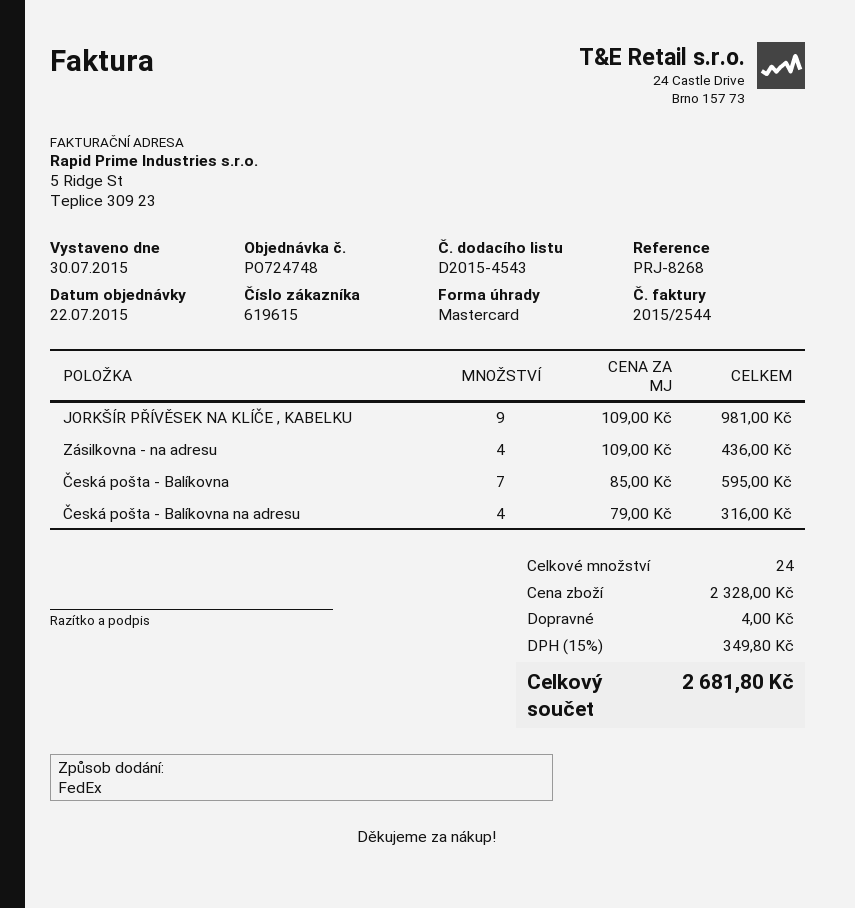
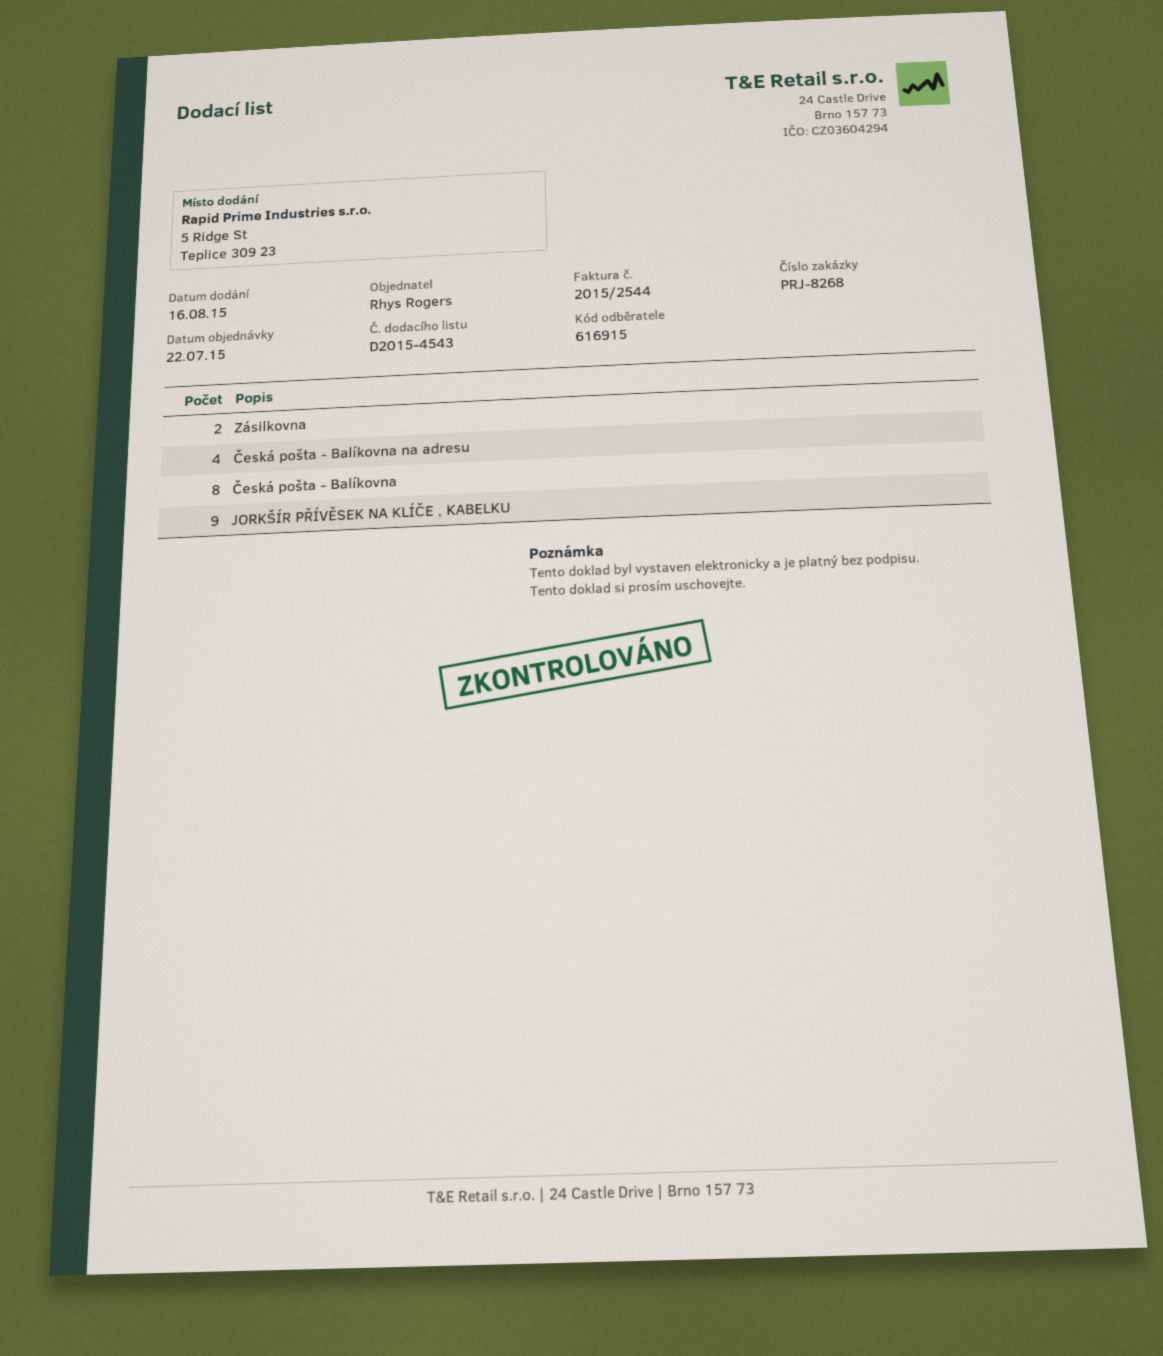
customer number: 619615 -> 616915
Zásilkovna - na adresu: 4 -> none
Česká pošta - Balíkovna: 7 -> 8
Zásilkovna: none -> 2

